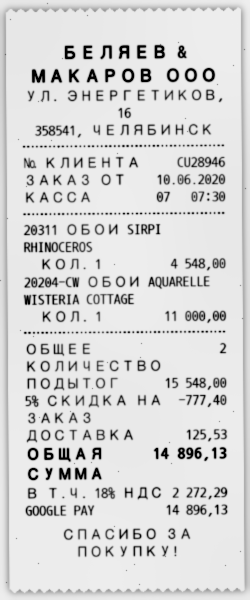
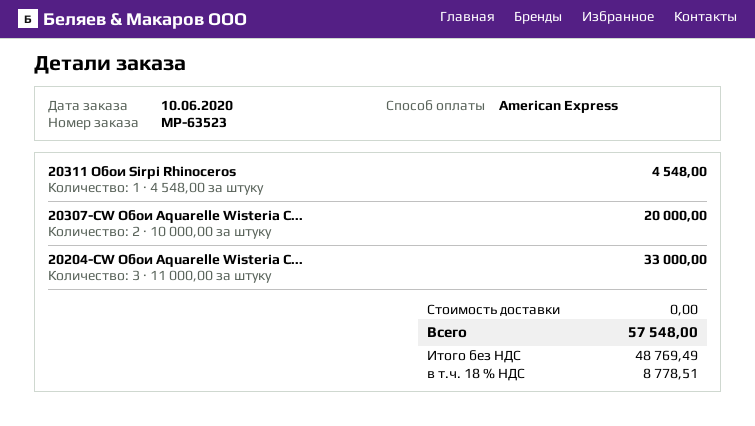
payment method: Google Pay -> American Express
20204-CW ОБОИ AQUARELLE WISTERIA COTTAGE: 1 for 11000.00 -> 3 for 33000.00
20307-CW Обои Aquarelle Wisteria C...: none -> 2 for 20000.00
discount: 5% = 777.40 -> none
shipping: 125.53 -> 0.00
tax: 18% = 2272.29 -> 18% = 8778.51
total: 14896.13 -> 57548.00

